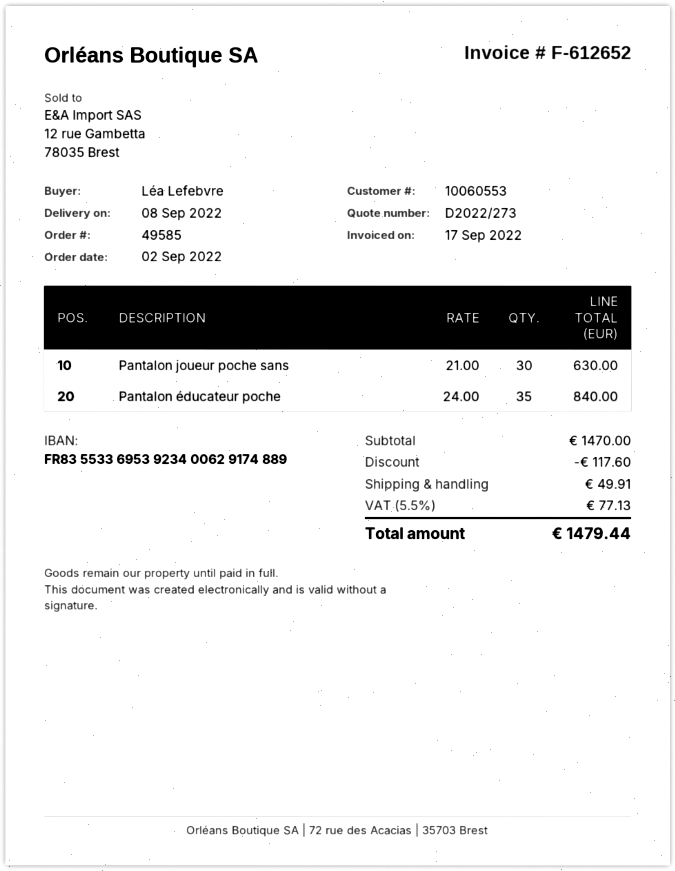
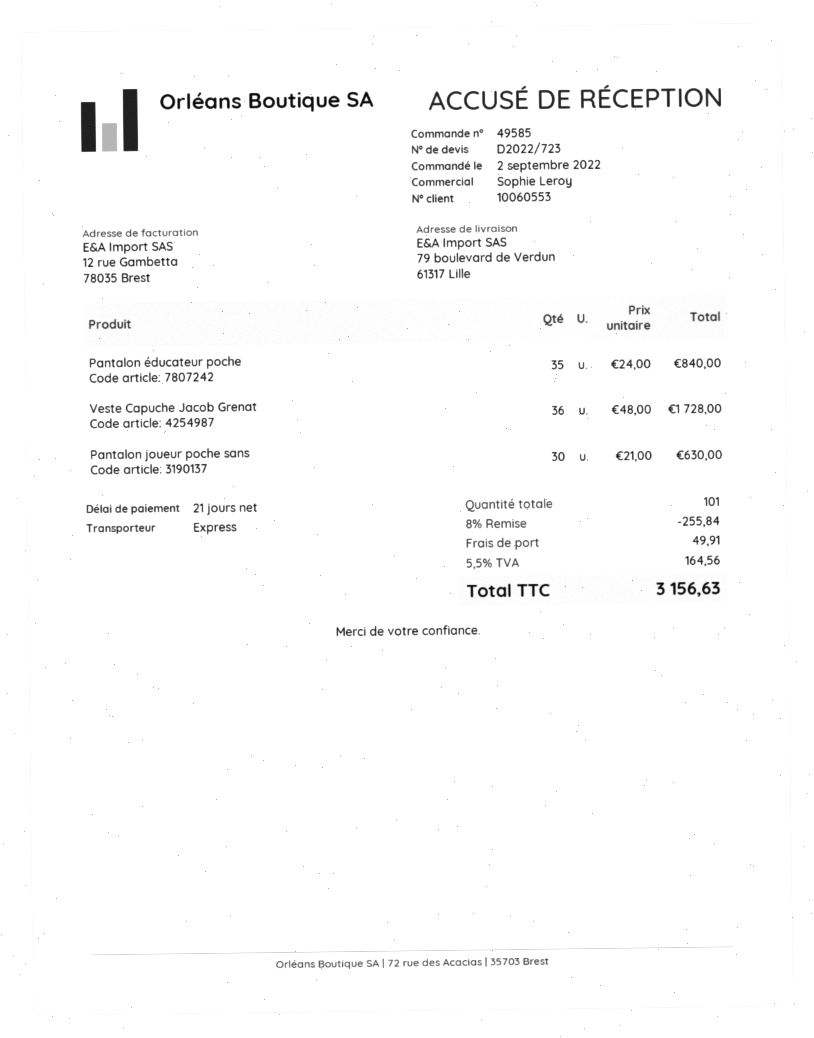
quote number: D2022/273 -> D2022/723
Veste Capuche Jacob Grenat: none -> 36 x 48.00 = 1728.00
discount: 117.60 -> 255.84
tax: 5.5% = 77.13 -> 5.5% = 164.56
total: 1479.44 -> 3156.63

